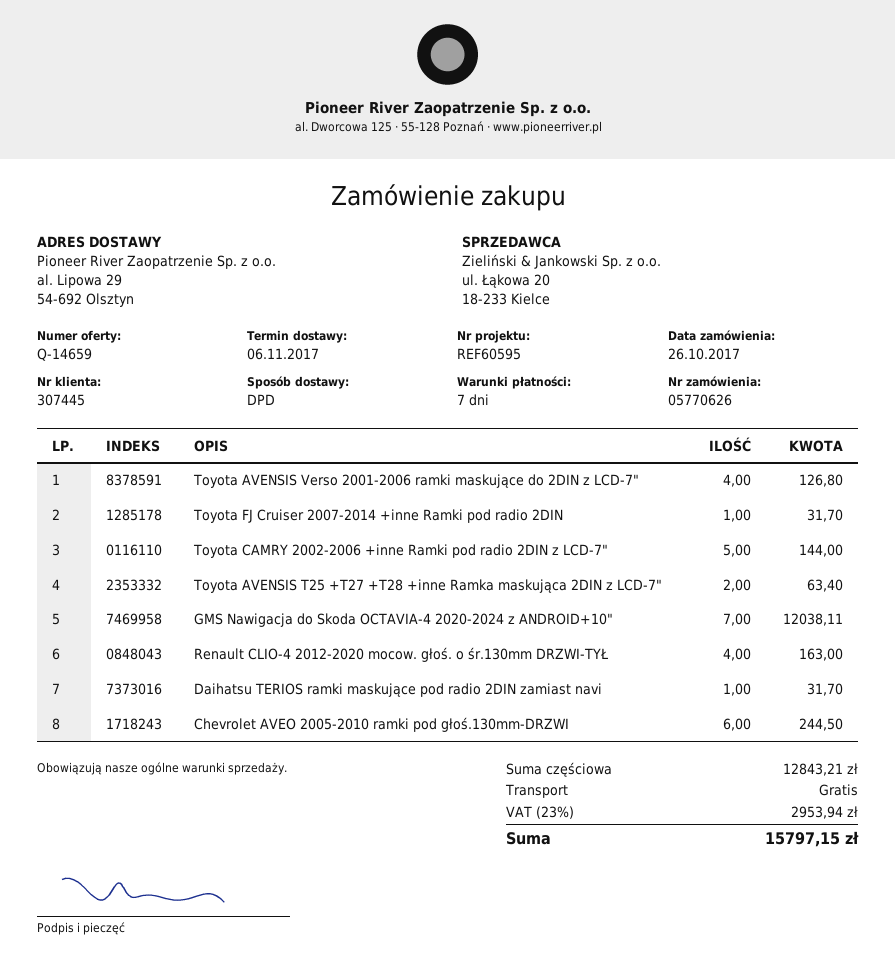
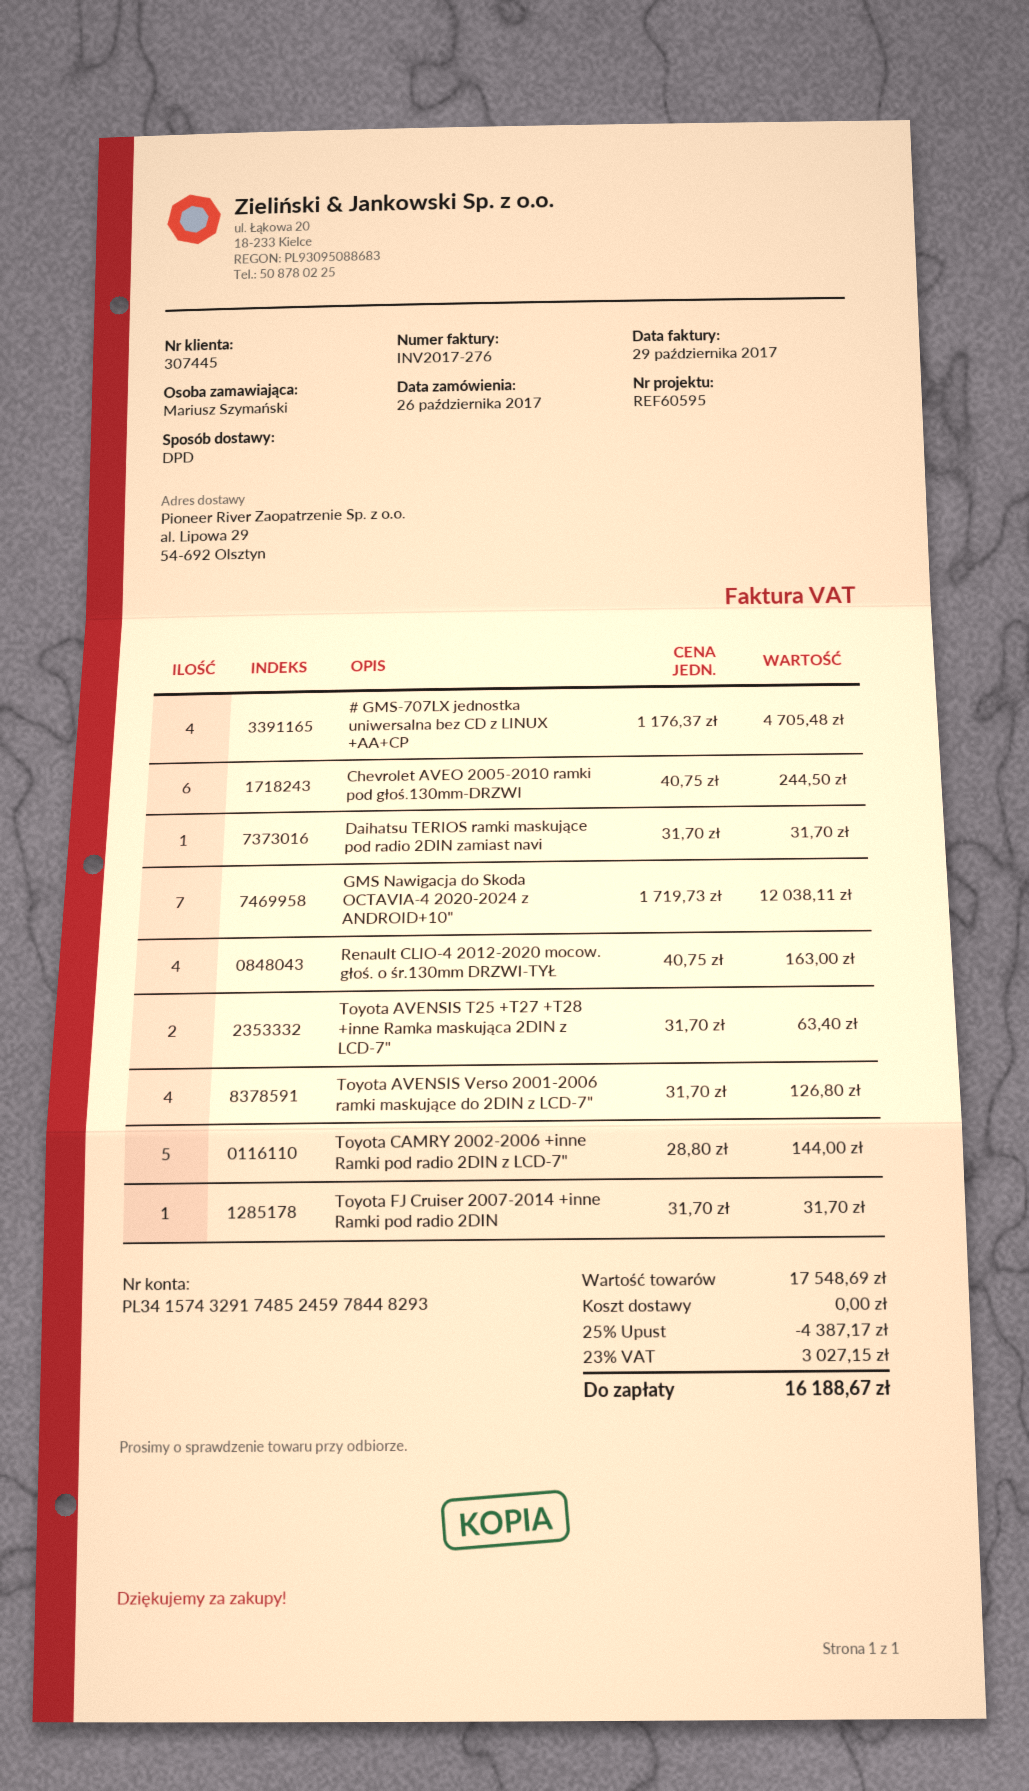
# GMS-707LX jednostka uniwersalna bez CD z LINUX +AA+CP: none -> 4 for 4705.48
subtotal: 12843.21 -> 17548.69
discount: none -> 25% = 4387.17
tax: 23% = 2953.94 -> 23% = 3027.15
total: 15797.15 -> 16188.67

